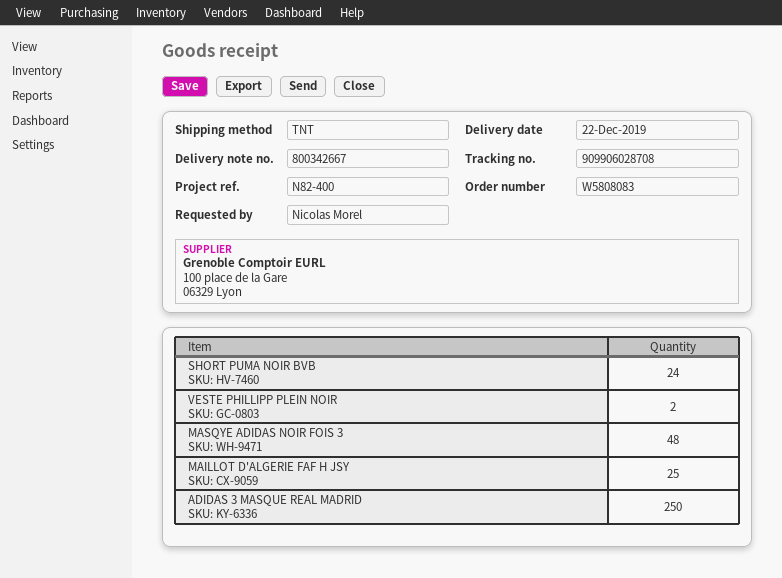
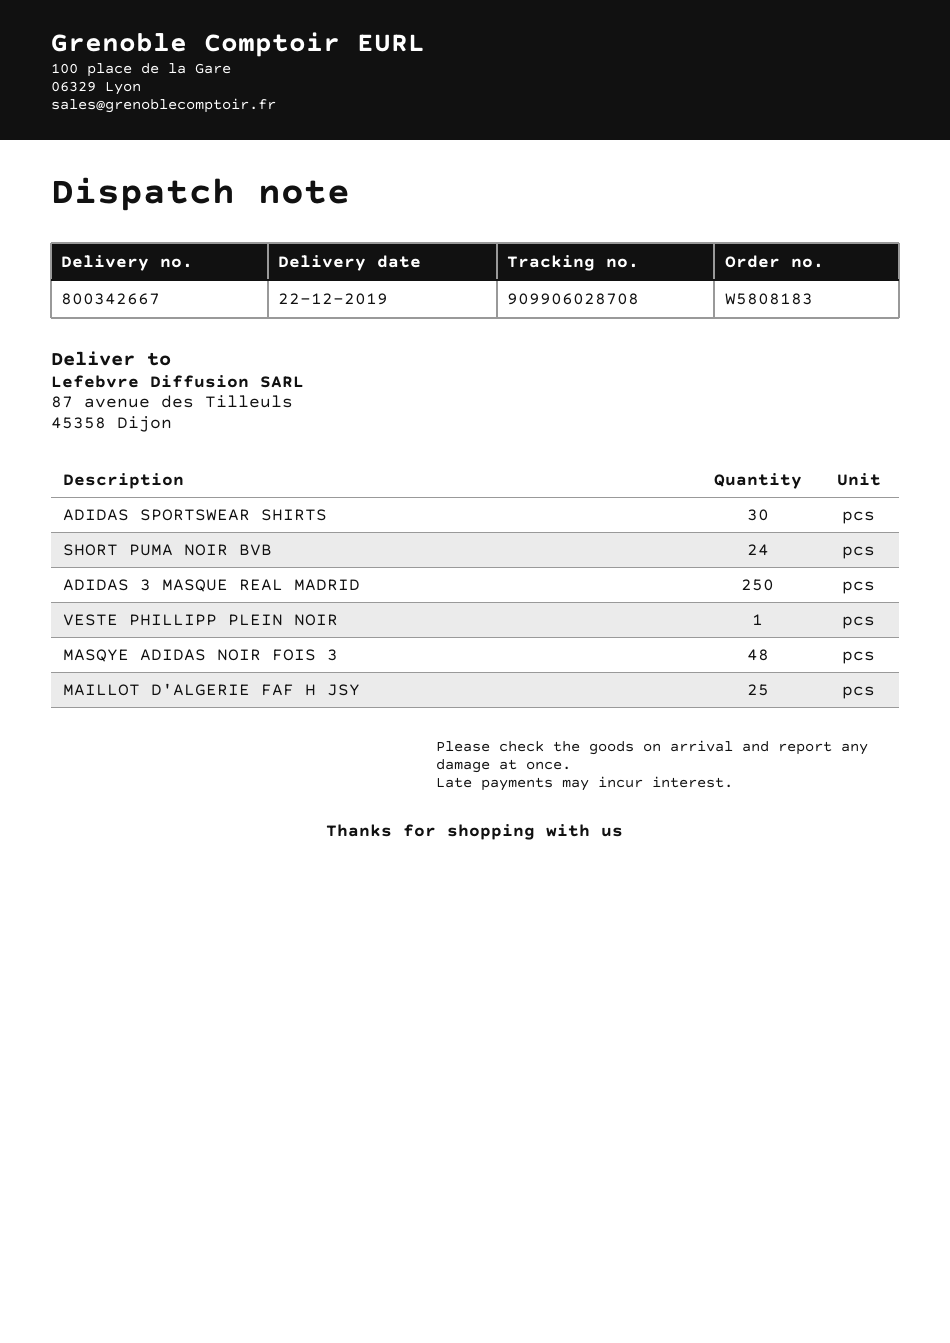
order number: W5808083 -> W5808183
VESTE PHILLIPP PLEIN NOIR: 2 -> 1
ADIDAS SPORTSWEAR SHIRTS: none -> 30

